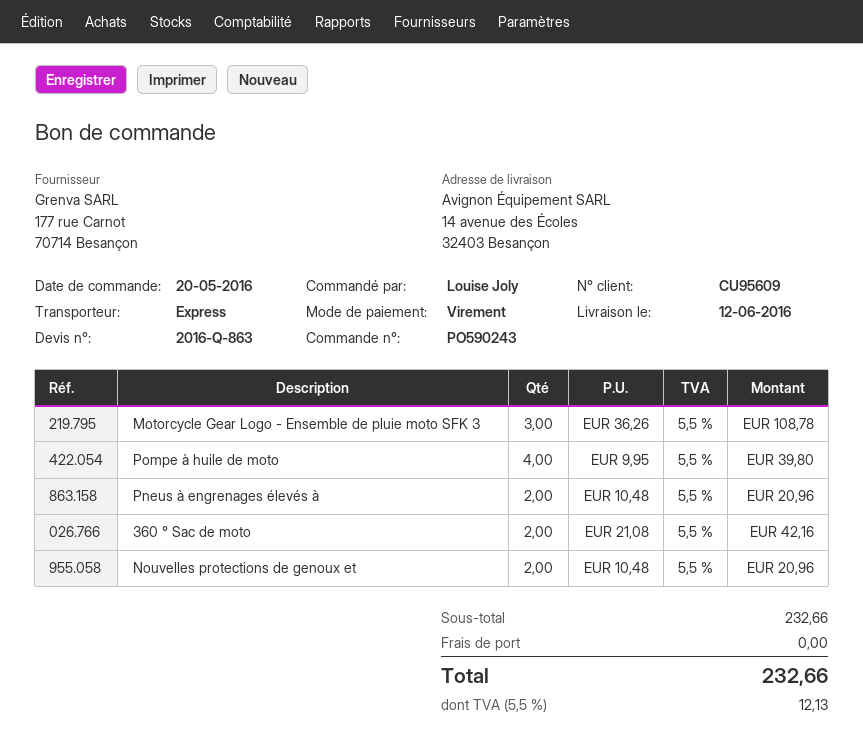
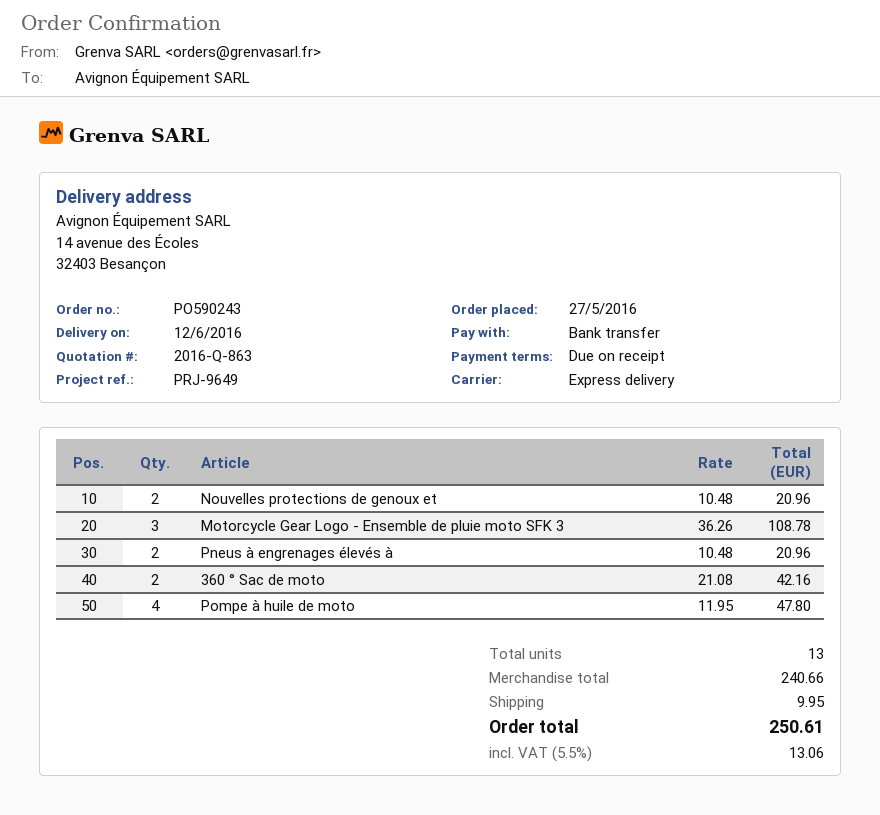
order date: 2016-05-20 -> 2016-05-27
Pompe à huile de moto: 4 x 9.95 = 39.80 -> 4 x 11.95 = 47.80
subtotal: 232.66 -> 240.66
shipping: 0.00 -> 9.95
tax: 5.5% = 12.13 -> 5.5% = 13.06
total: 232.66 -> 250.61

